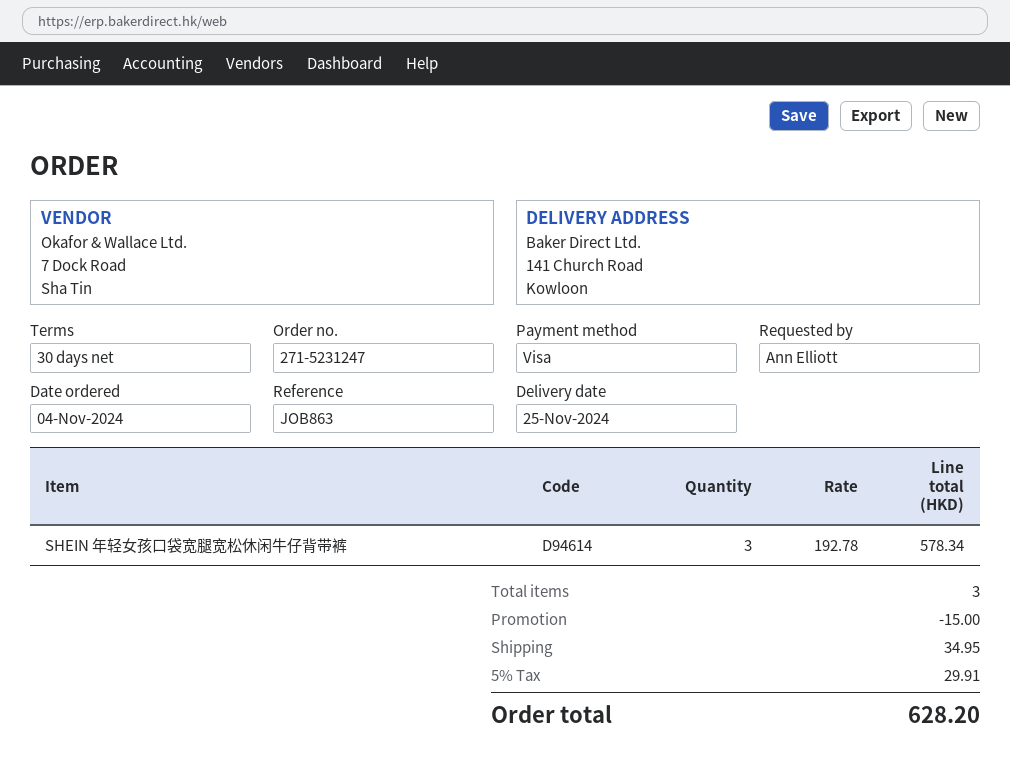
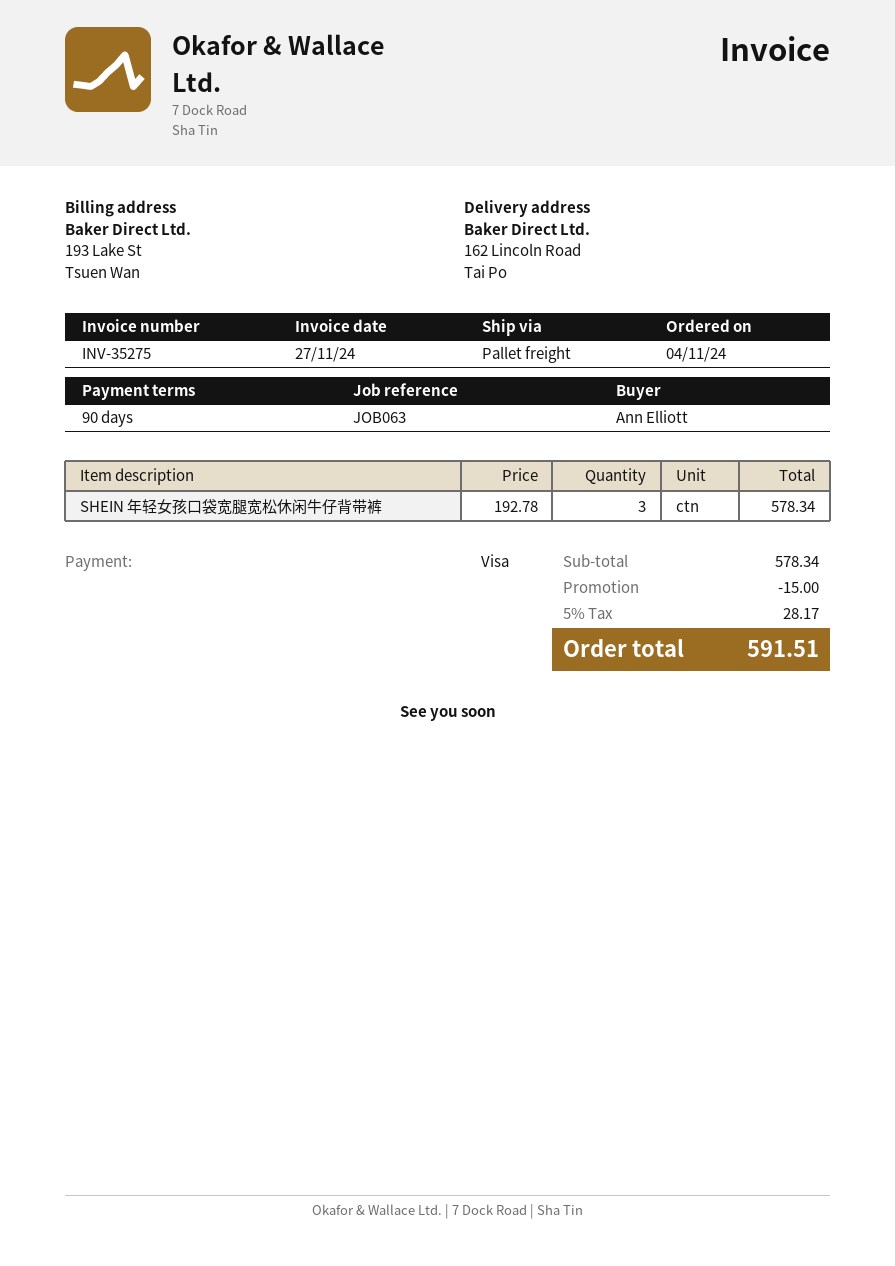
payment terms: 30 days -> 90 days
reference: JOB863 -> JOB063
ship to: 141 Church Road, Kowloon -> 162 Lincoln Road, Tai Po
shipping: 34.95 -> none
tax: 5% = 29.91 -> 5% = 28.17
total: 628.20 -> 591.51

